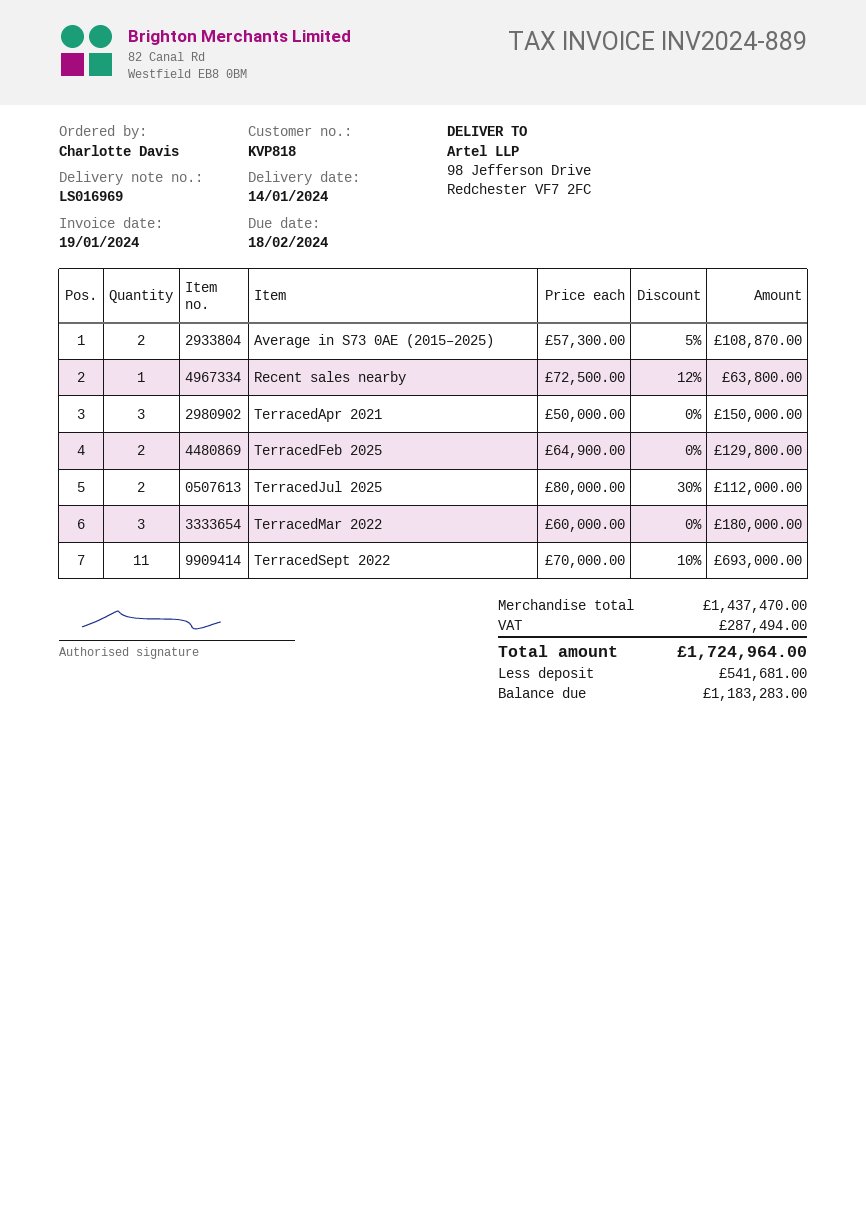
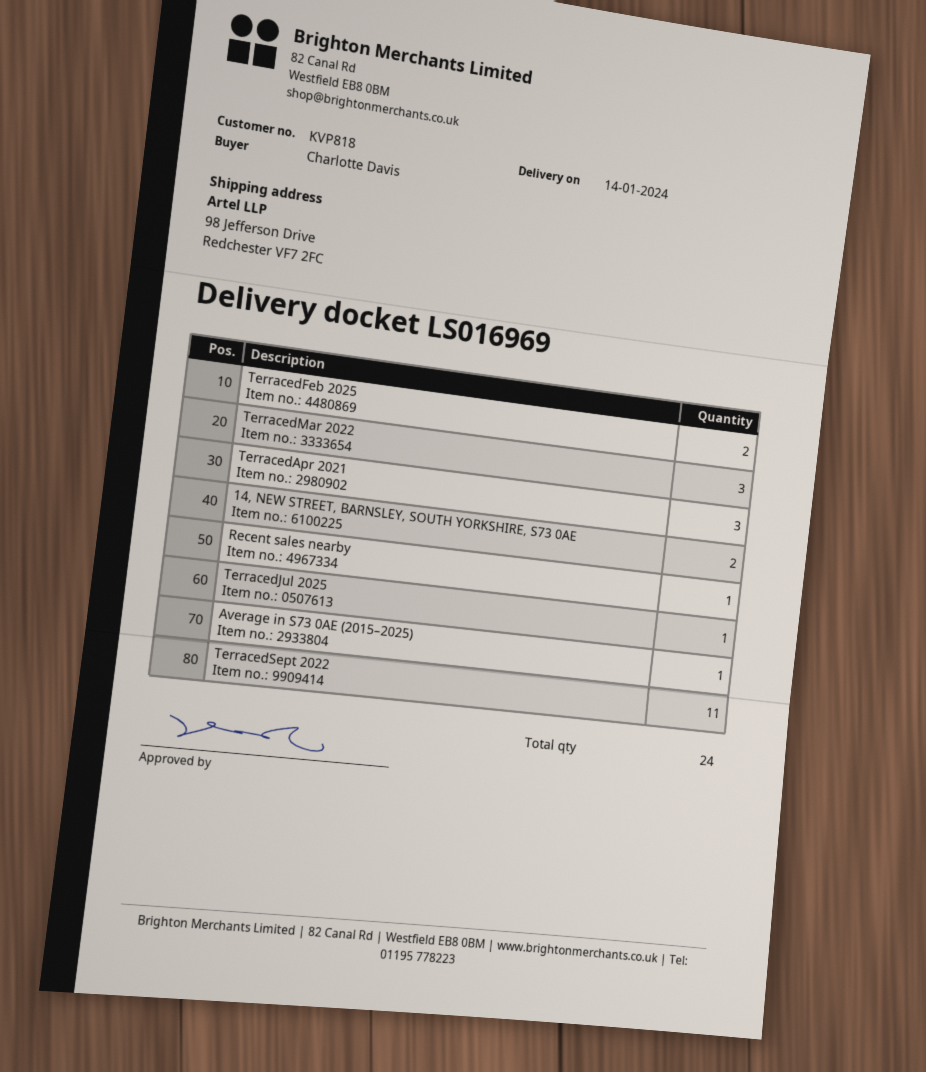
Average in S73 0AE (2015–2025): 2 -> 1
TerracedJul 2025: 2 -> 1
14, NEW STREET, BARNSLEY, SOUTH YORKSHIRE, S73 0AE: none -> 2

